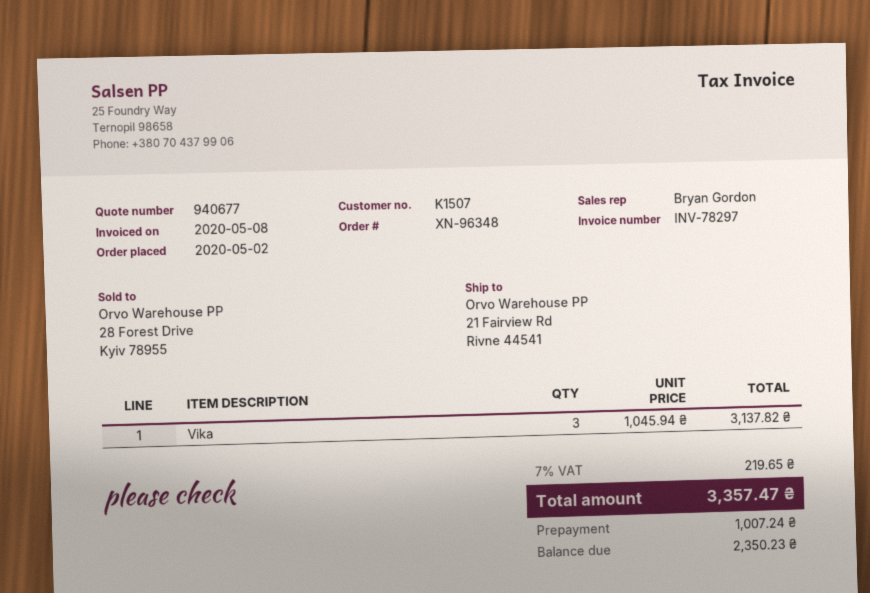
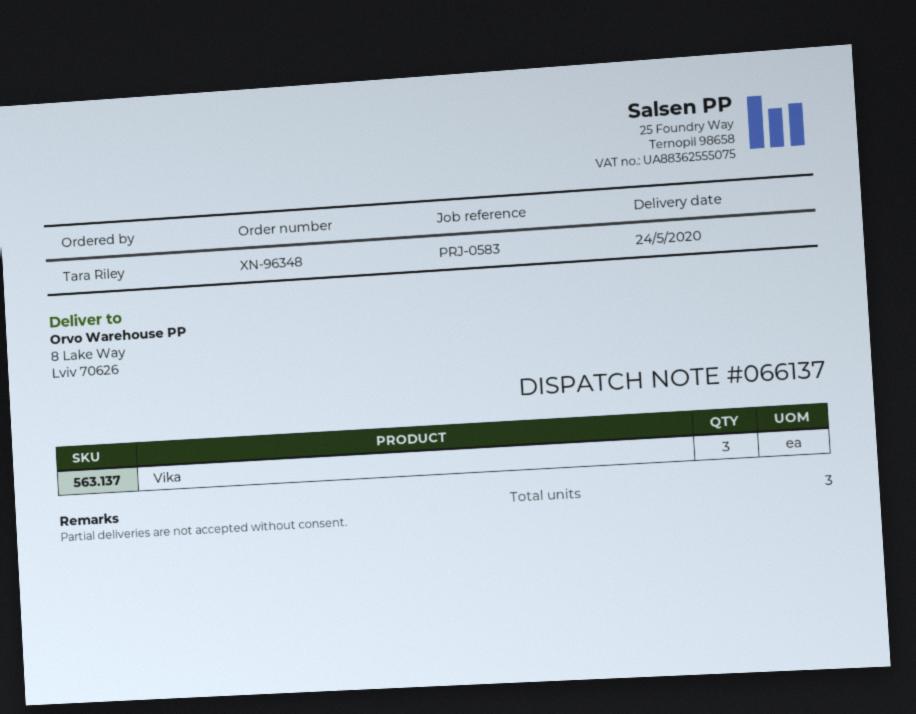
ship to: 21 Fairview Rd, Rivne 44541 -> 8 Lake Way, Lviv 70626

